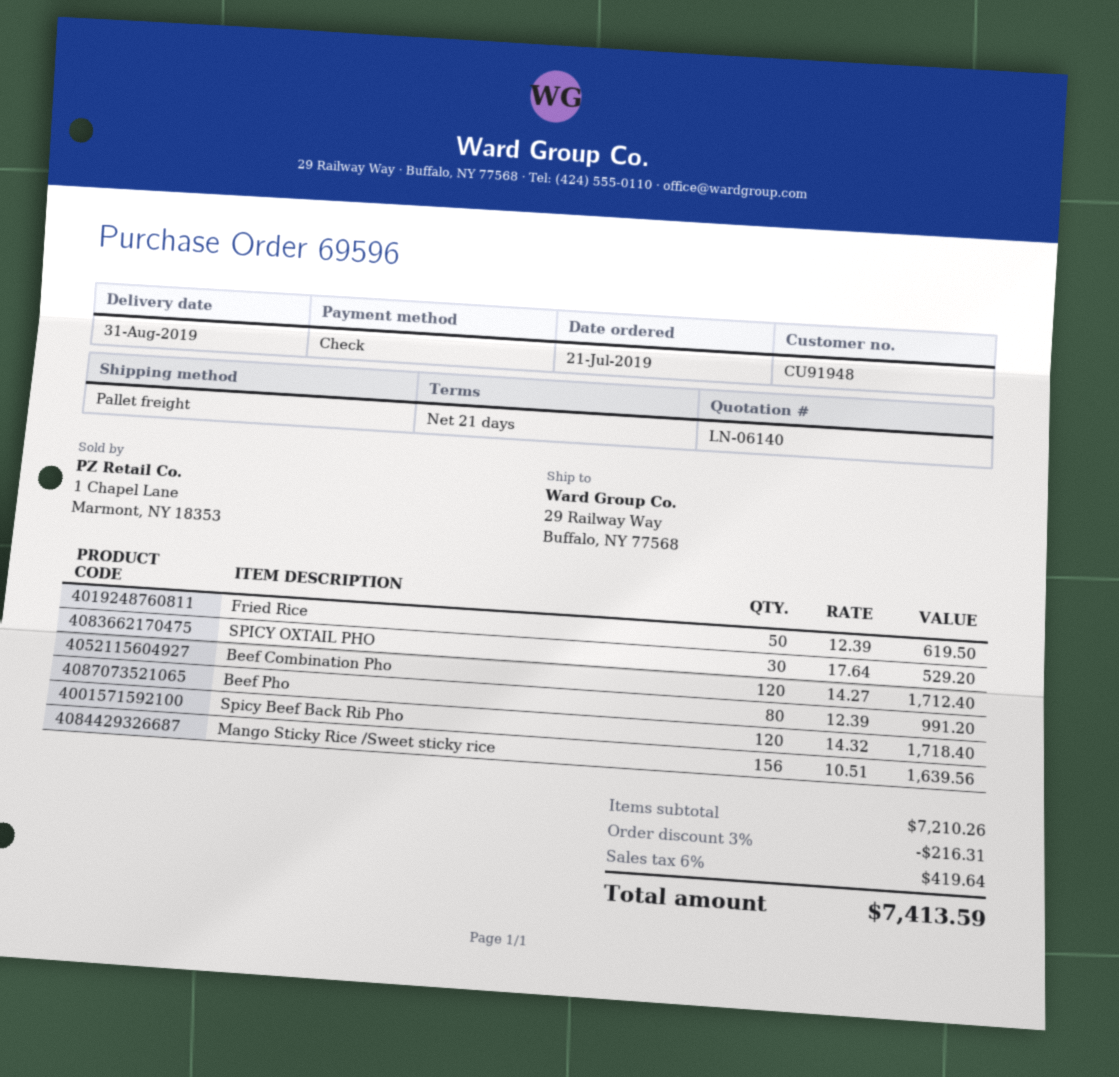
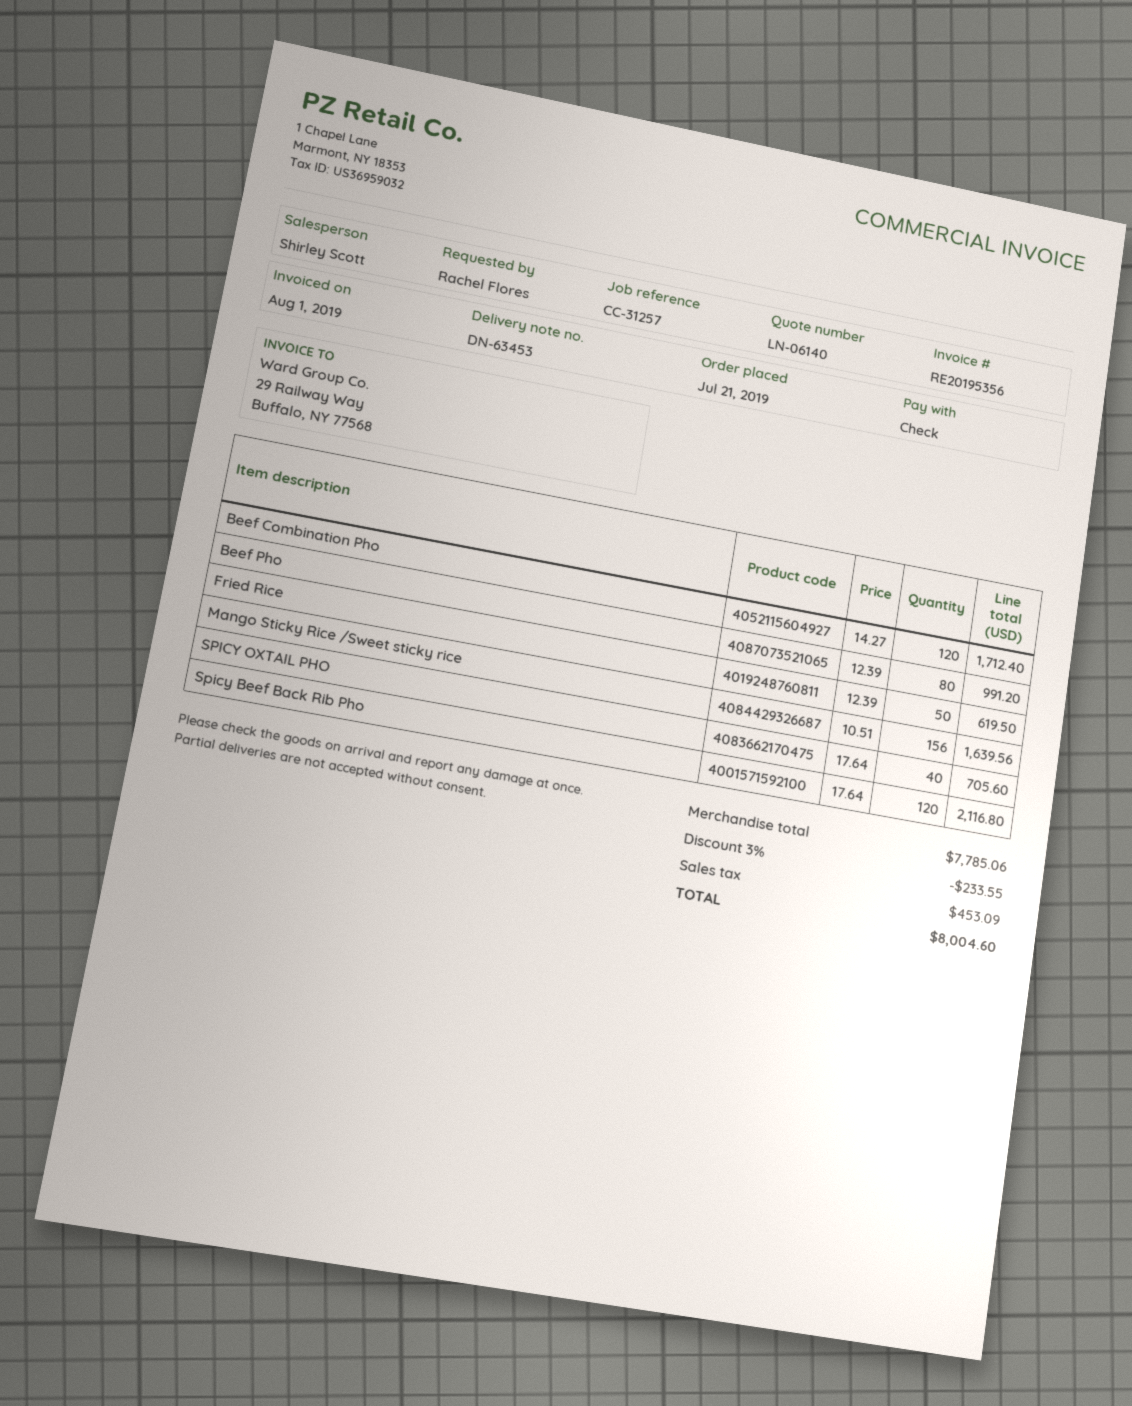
SPICY OXTAIL PHO: 30 x 17.64 = 529.20 -> 40 x 17.64 = 705.60
Spicy Beef Back Rib Pho: 120 x 14.32 = 1718.40 -> 120 x 17.64 = 2116.80
subtotal: 7210.26 -> 7785.06
discount: 3% = 216.31 -> 3% = 233.55
tax: 419.64 -> 453.09
total: 7413.59 -> 8004.60

